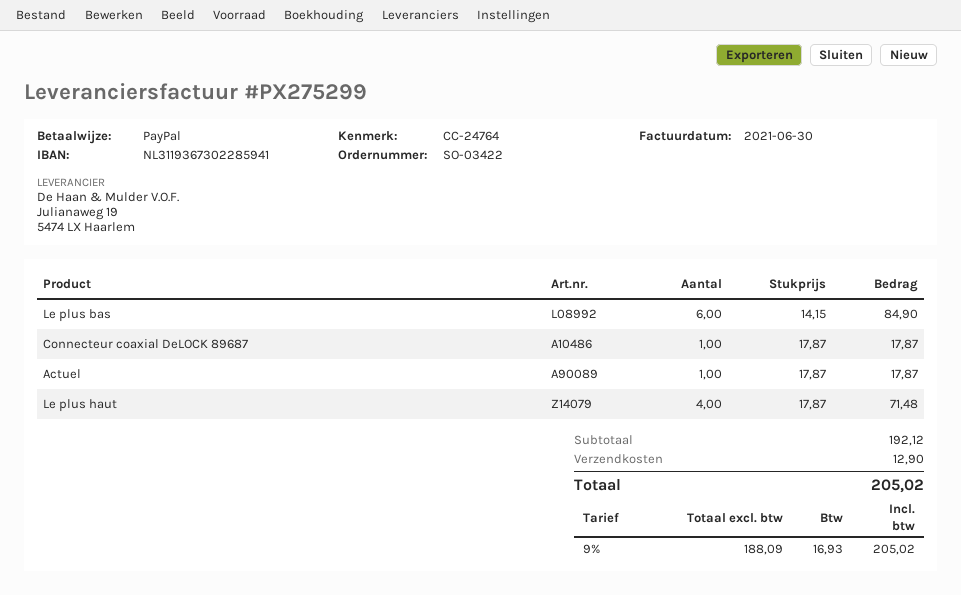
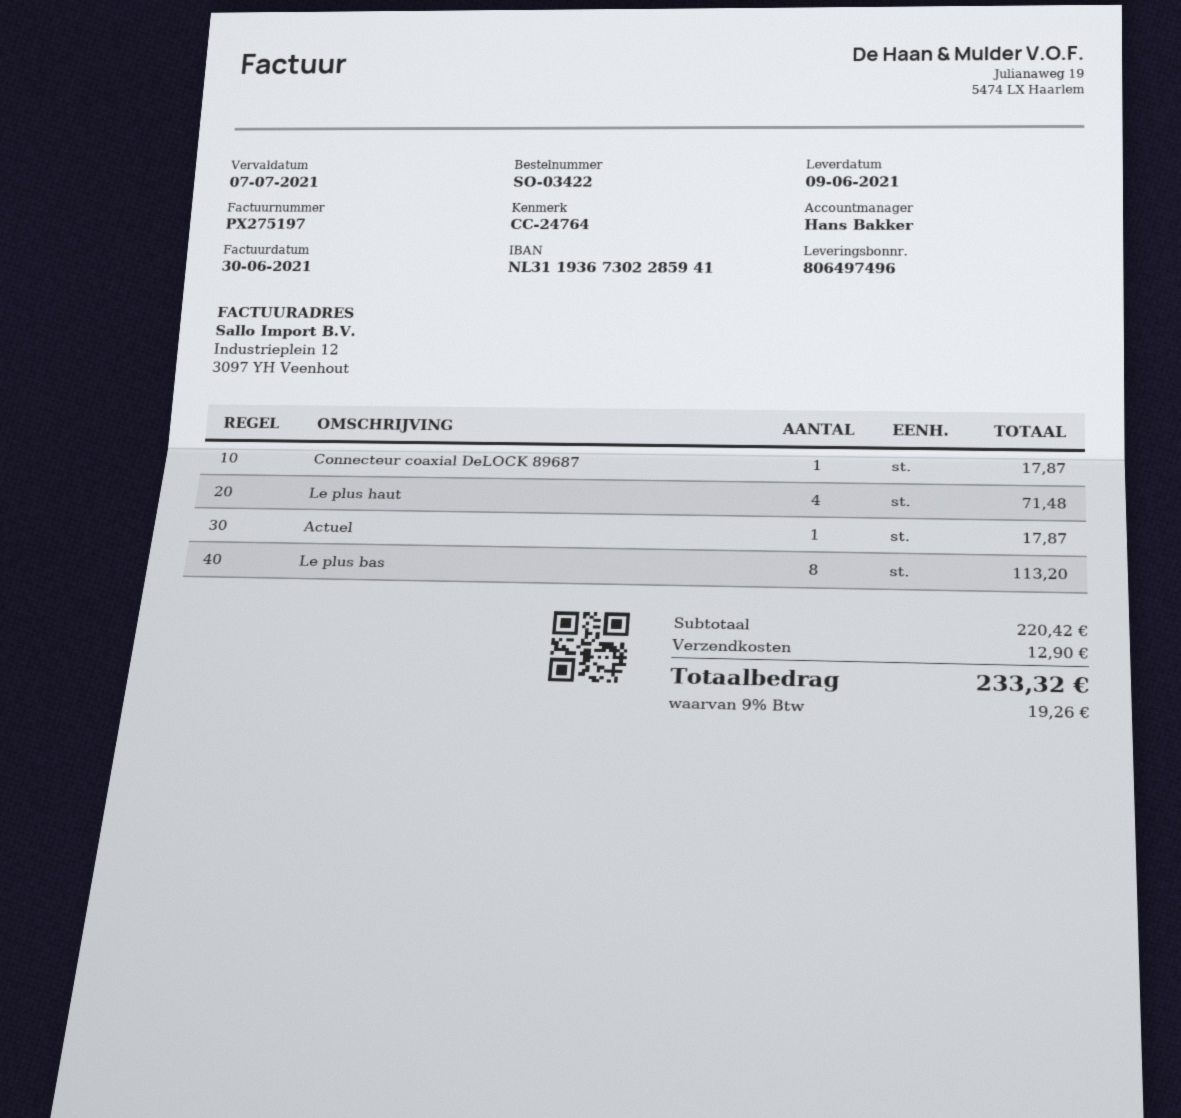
invoice number: PX275299 -> PX275197
Le plus bas: 6 for 84.90 -> 8 for 113.20
subtotal: 192.12 -> 220.42
tax: 9% = 16.93 -> 9% = 19.26
total: 205.02 -> 233.32

